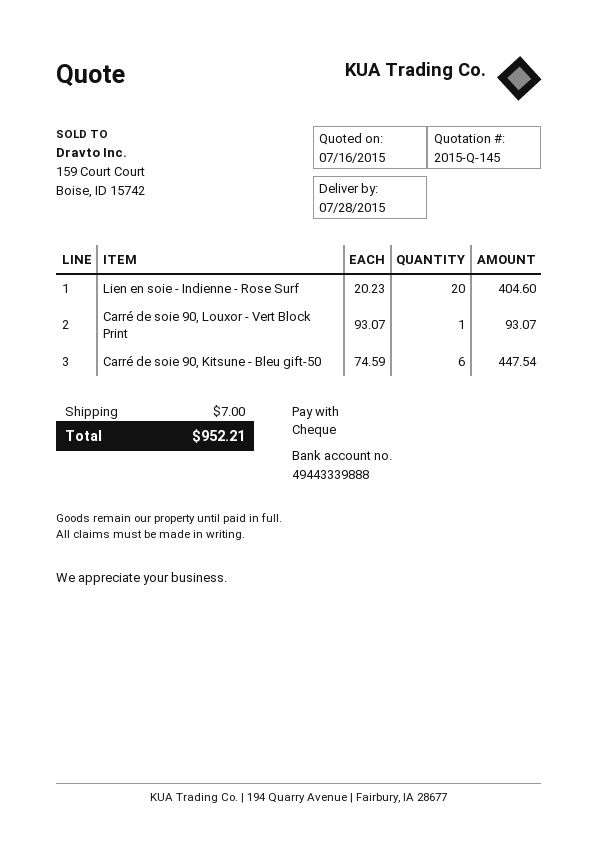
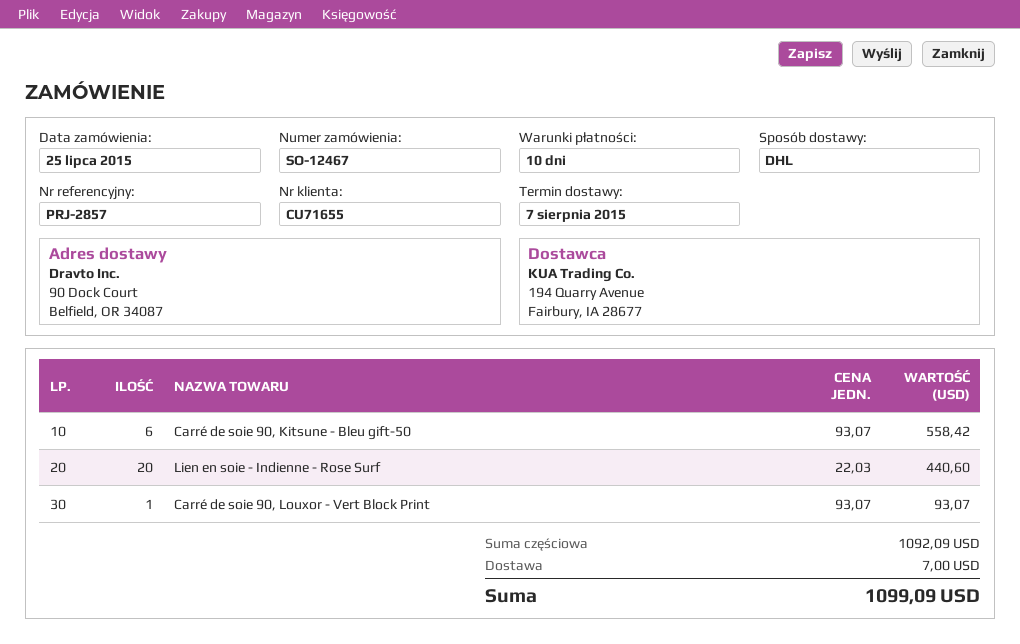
delivery date: 2015-07-28 -> 2015-08-07
Lien en soie - Indienne - Rose Surf: 20 x 20.23 = 404.60 -> 20 x 22.03 = 440.60
Carré de soie 90, Kitsune - Bleu gift-50: 6 x 74.59 = 447.54 -> 6 x 93.07 = 558.42
total: 952.21 -> 1099.09

